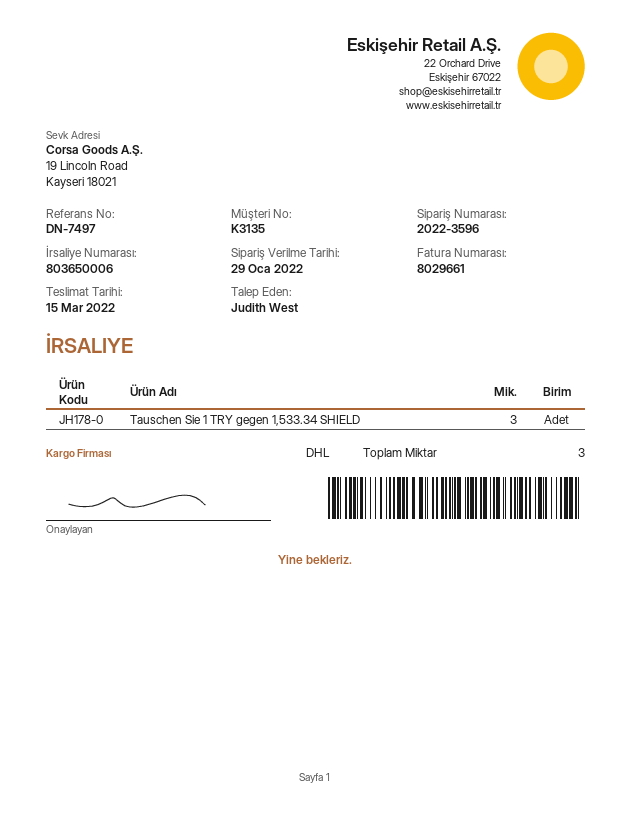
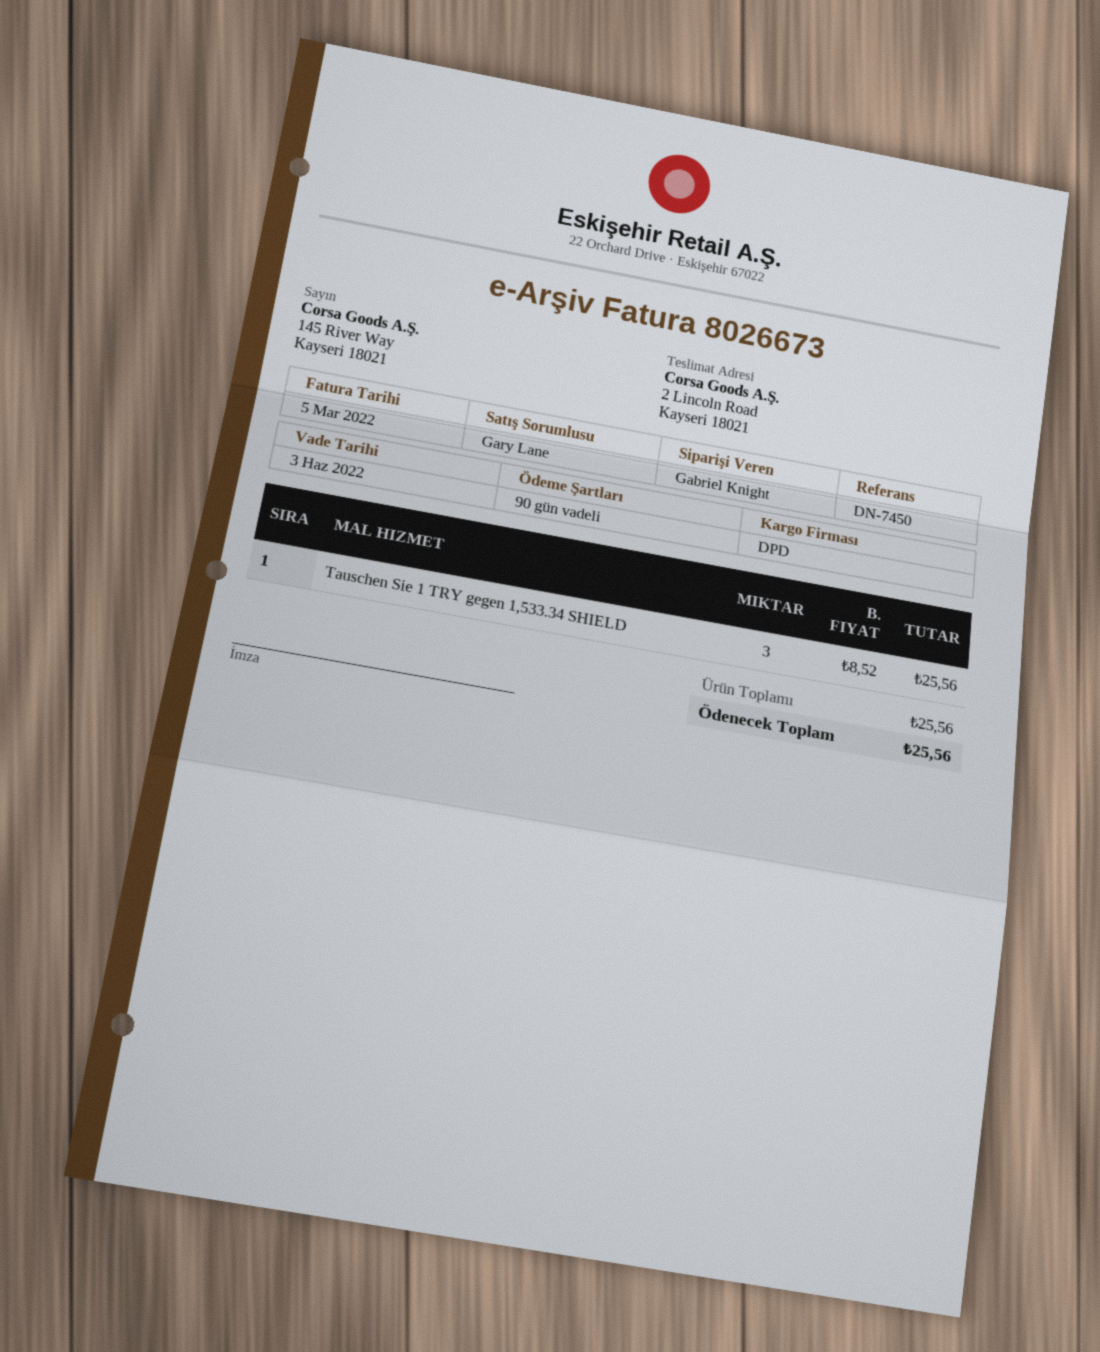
invoice number: 8029661 -> 8026673
reference: DN-7497 -> DN-7450
ordered by: Judith West -> Gabriel Knight
shipping method: DHL -> DPD
ship to: 19 Lincoln Road, Kayseri 18021 -> 2 Lincoln Road, Kayseri 18021

